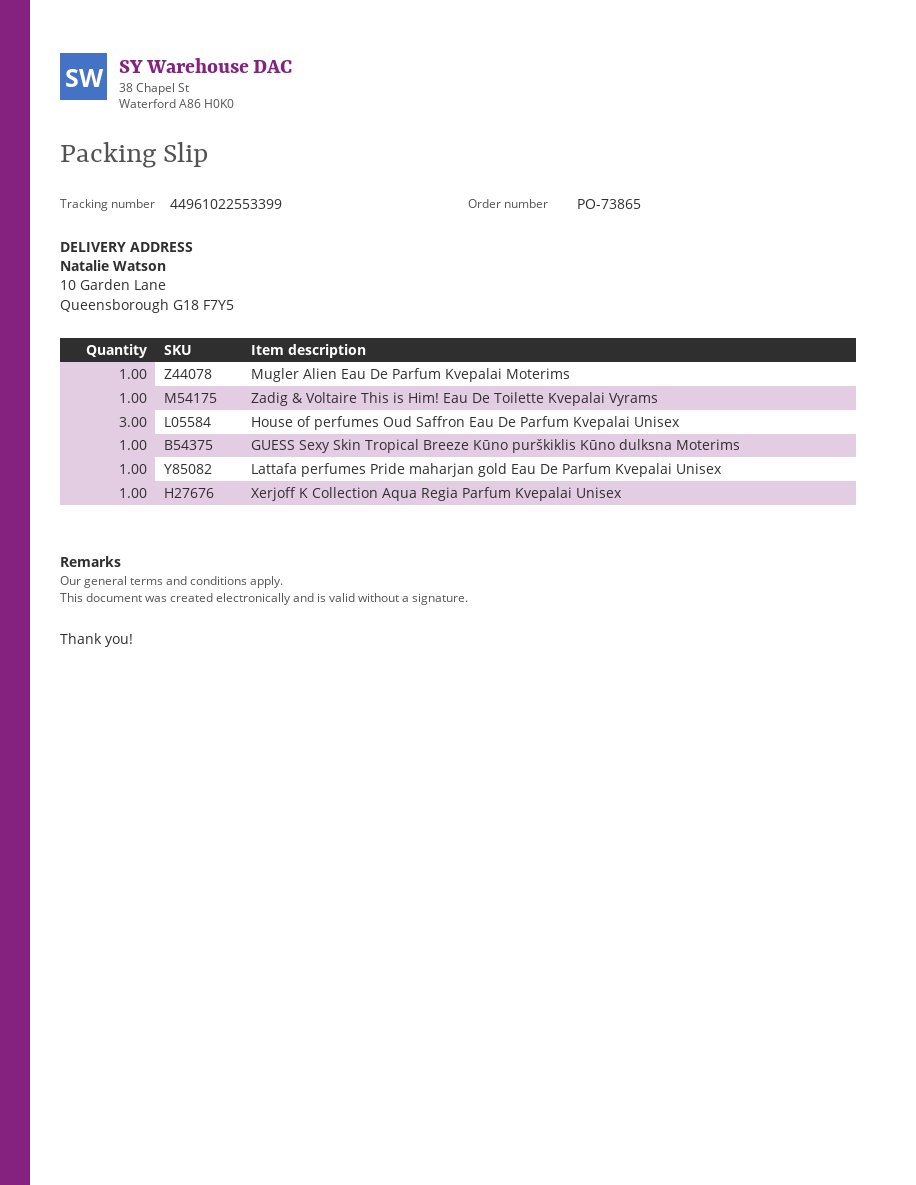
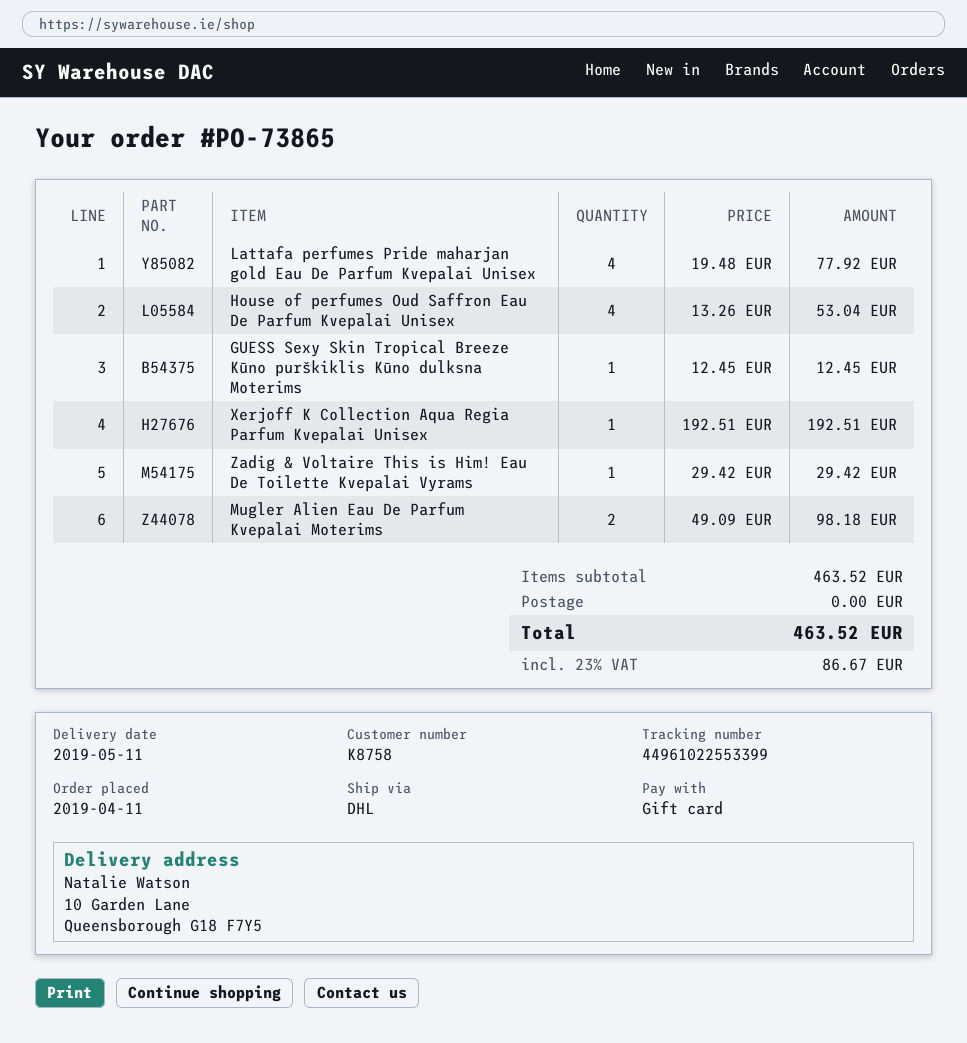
Mugler Alien Eau De Parfum Kvepalai Moterims: 1 -> 2
House of perfumes Oud Saffron Eau De Parfum Kvepalai Unisex: 3 -> 4
Lattafa perfumes Pride maharjan gold Eau De Parfum Kvepalai Unisex: 1 -> 4

